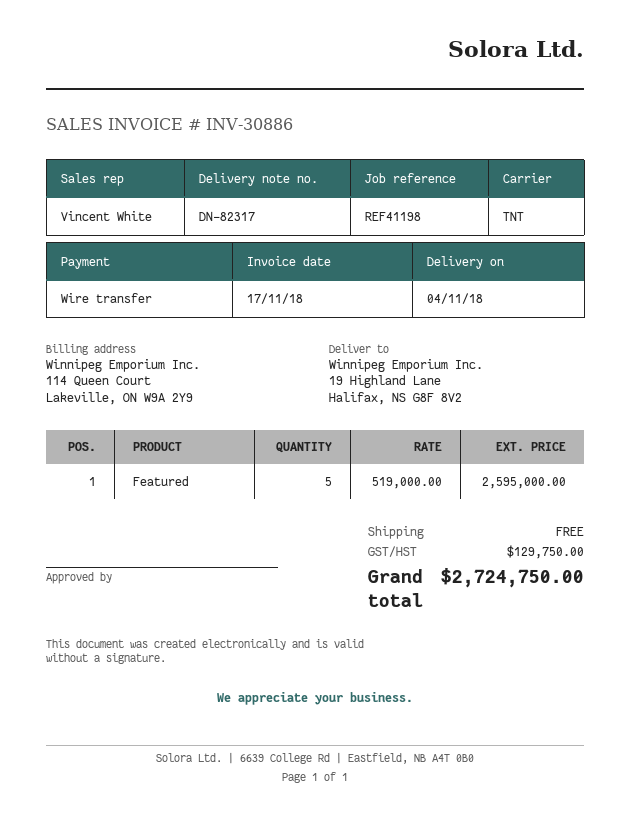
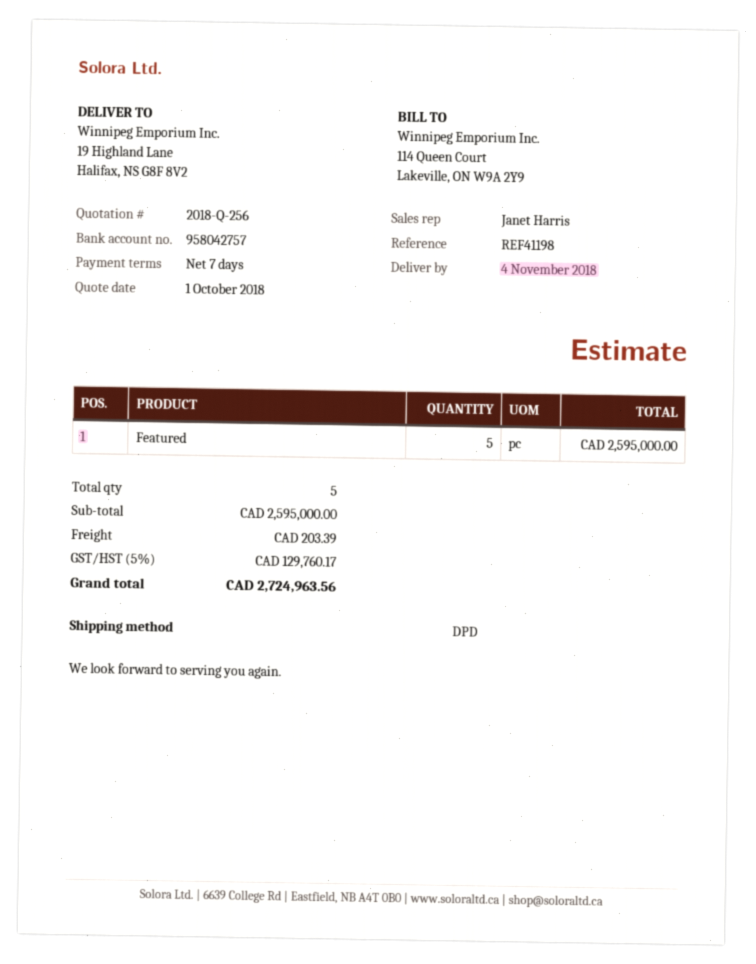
sales rep: Vincent White -> Janet Harris
shipping method: TNT -> DPD
shipping: 0.00 -> 203.39
tax: 129750.00 -> 129760.17
total: 2724750.00 -> 2724963.56

